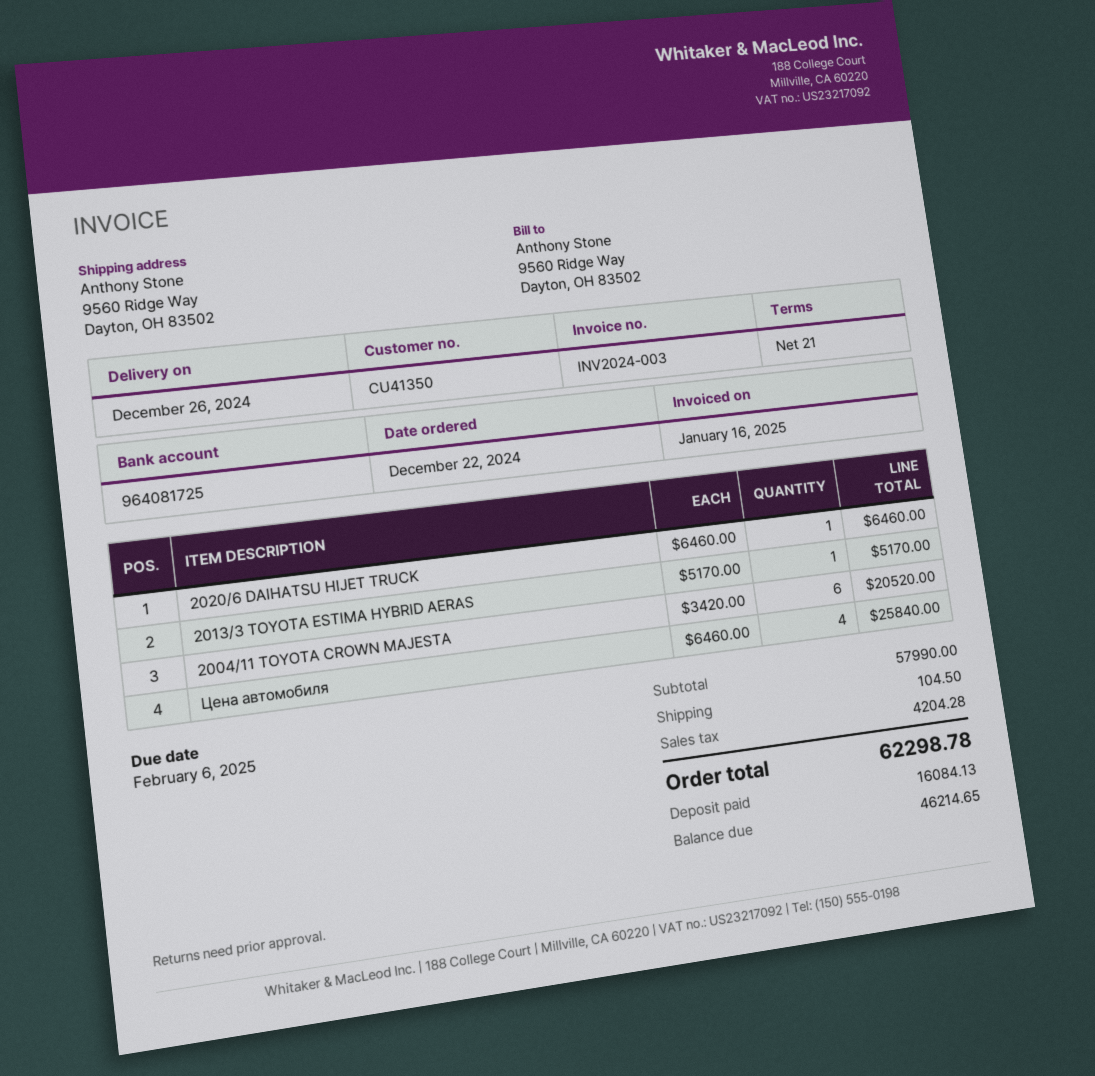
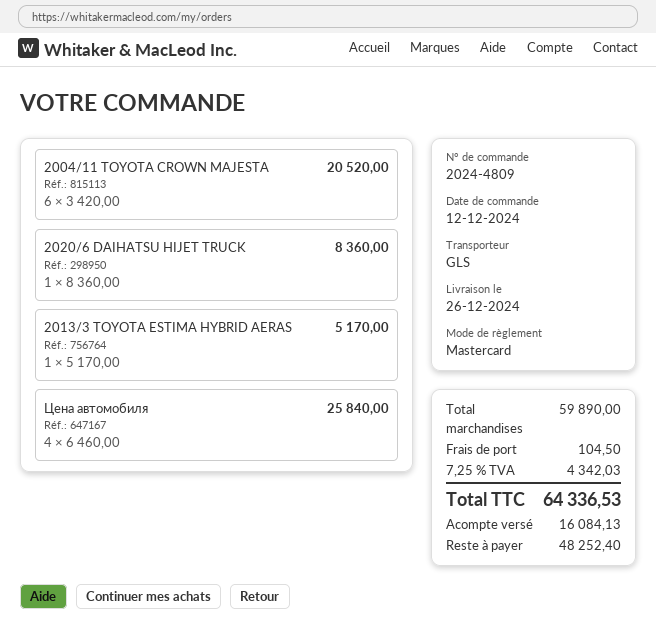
order date: 2024-12-22 -> 2024-12-12
2020/6 DAIHATSU HIJET TRUCK: 1 x 6460.00 = 6460.00 -> 1 x 8360.00 = 8360.00
subtotal: 57990.00 -> 59890.00
tax: 4204.28 -> 4342.03
total: 62298.78 -> 64336.53
balance: 46214.65 -> 48252.40

